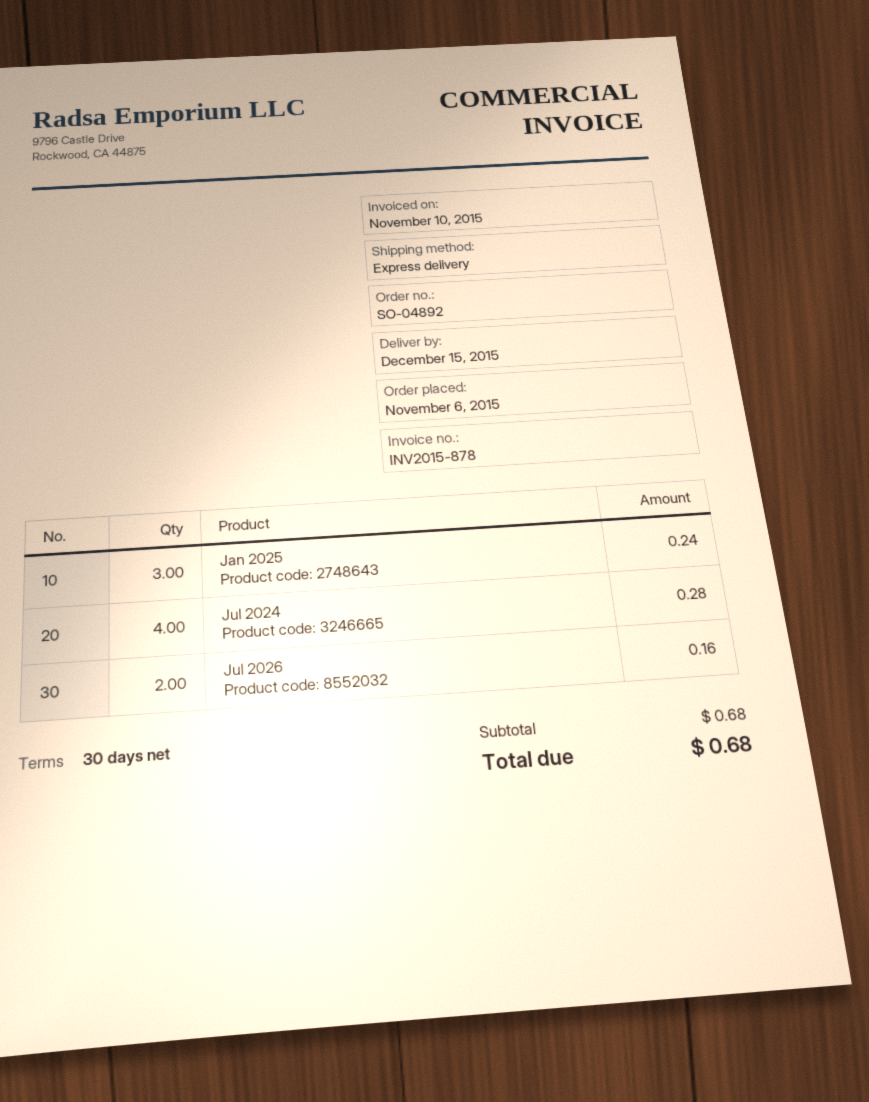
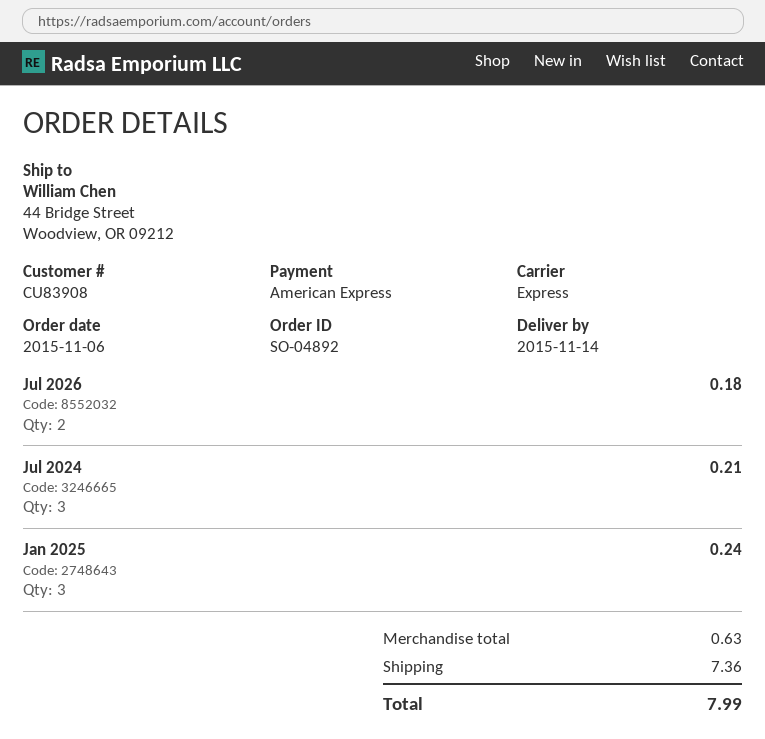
delivery date: 2015-12-15 -> 2015-11-14
Jul 2024: 4 for 0.28 -> 3 for 0.21
Jul 2026: 2 for 0.16 -> 2 for 0.18
subtotal: 0.68 -> 0.63
shipping: none -> 7.36
total: 0.68 -> 7.99

